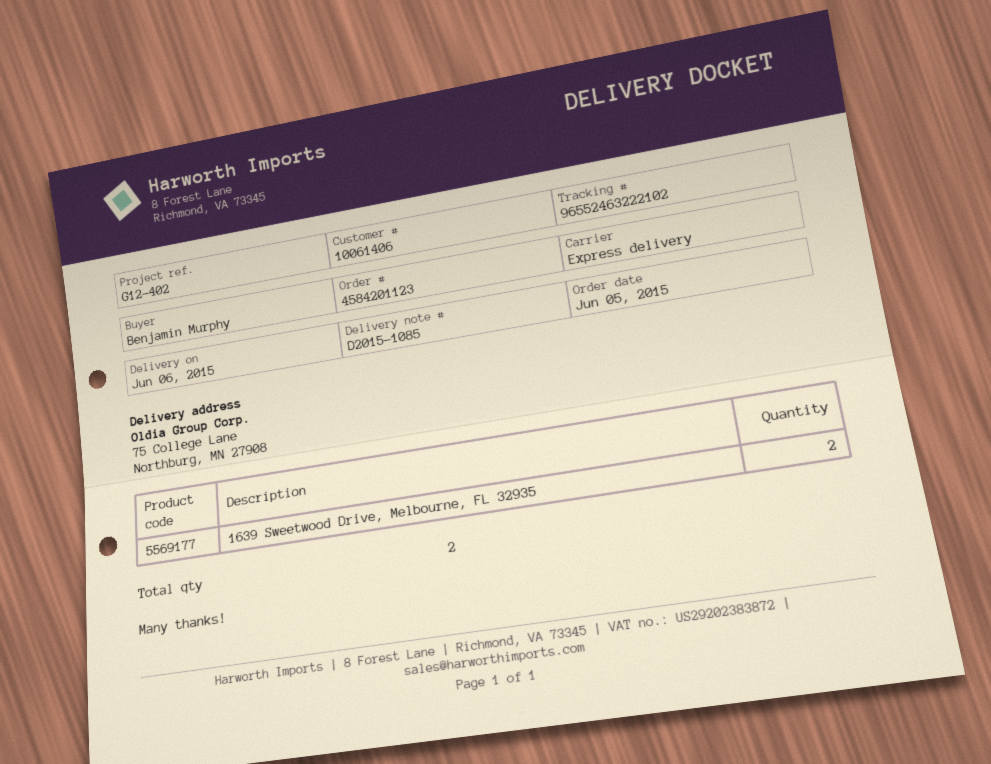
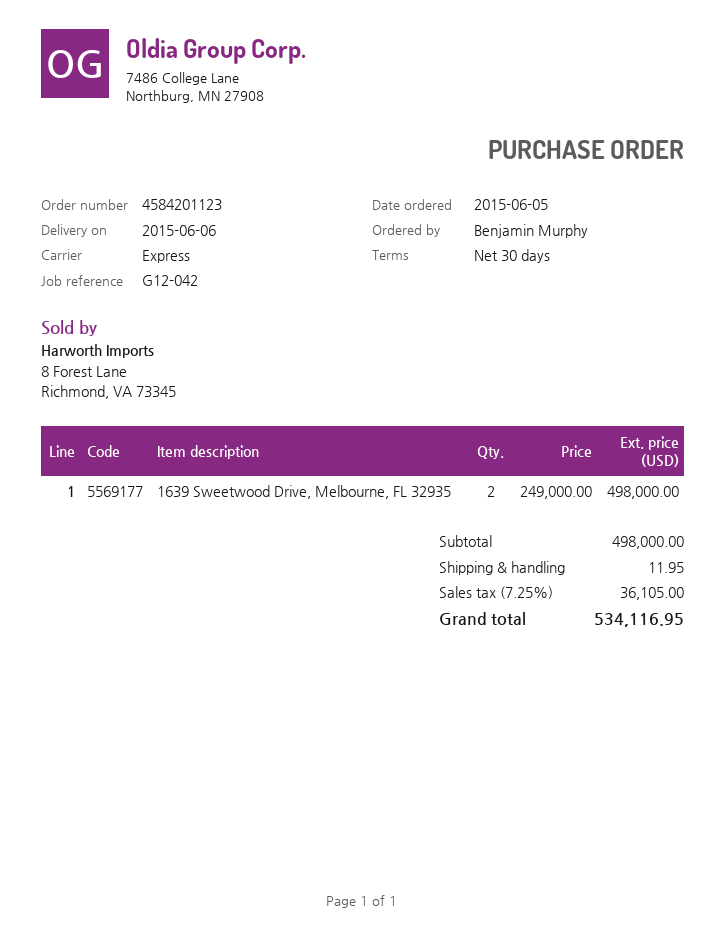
reference: G12-402 -> G12-042

